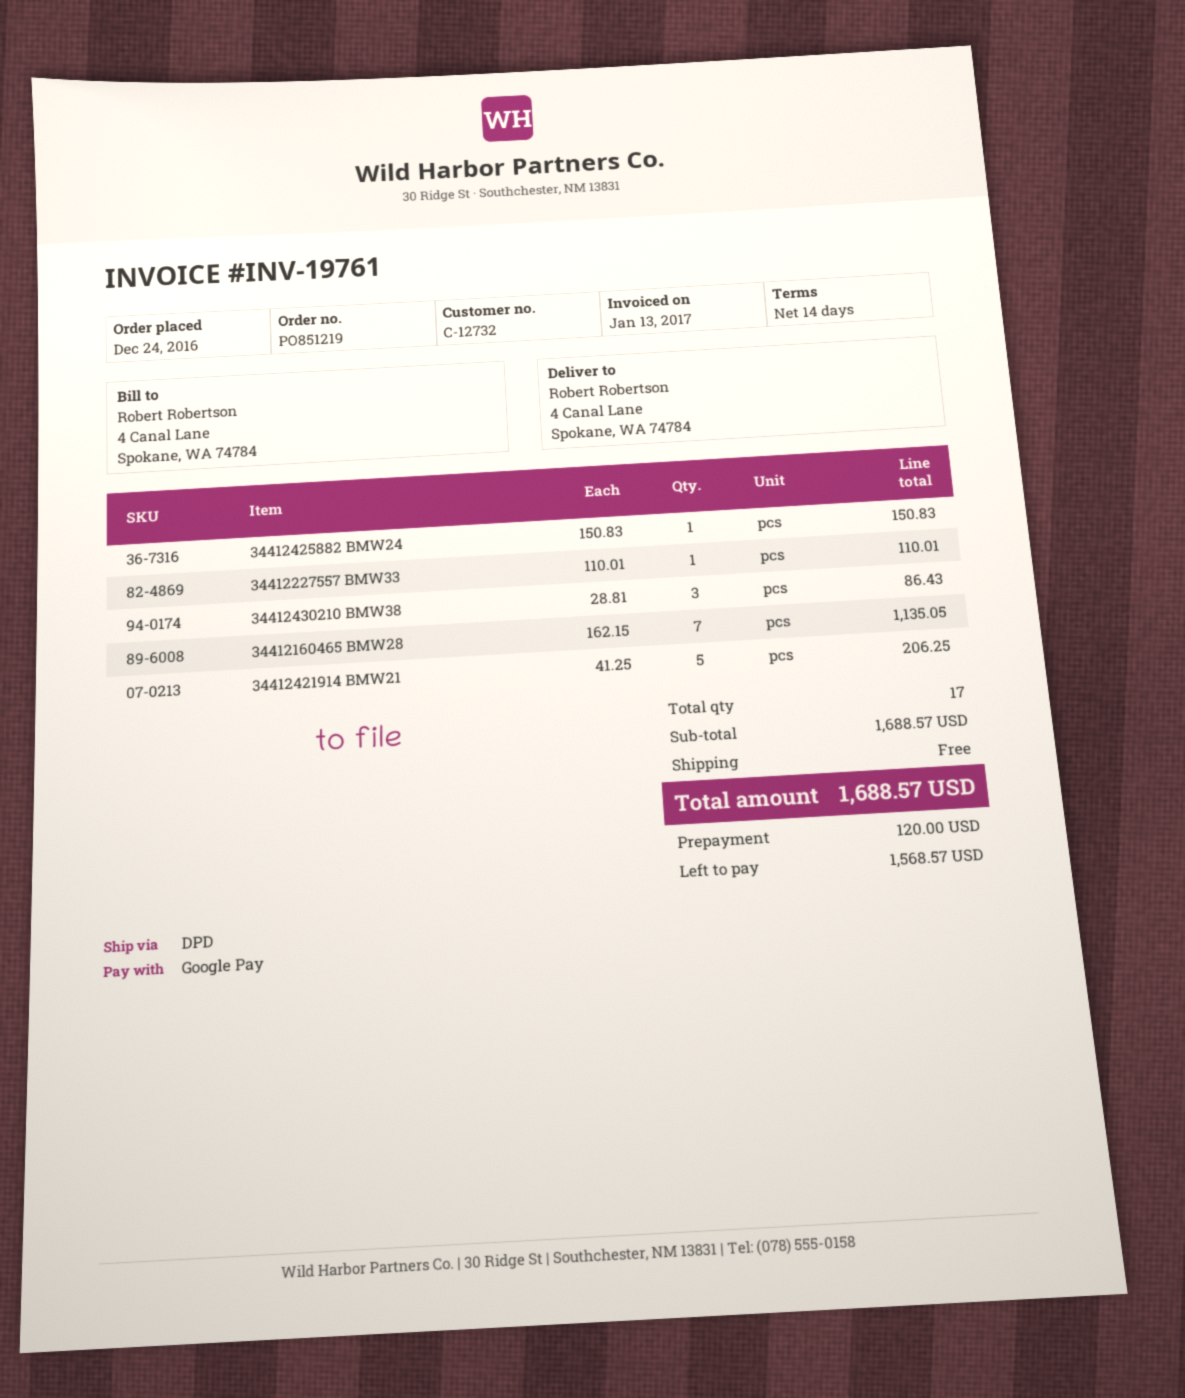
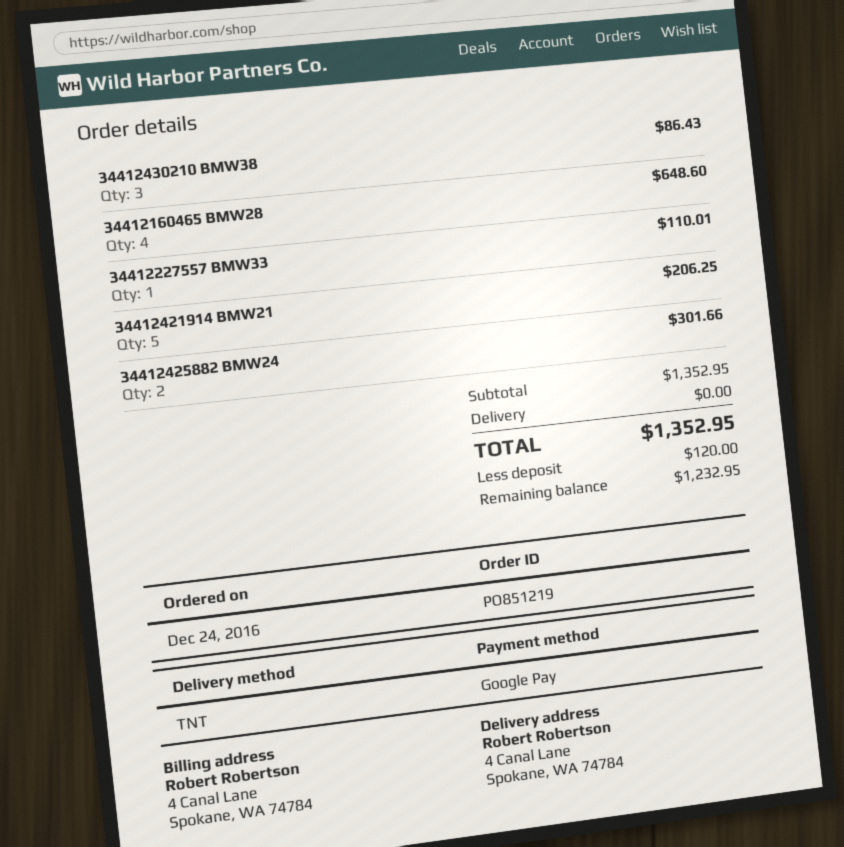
shipping method: DPD -> TNT
34412425882 BMW24: 1 for 150.83 -> 2 for 301.66
34412160465 BMW28: 7 for 1135.05 -> 4 for 648.60
subtotal: 1688.57 -> 1352.95
total: 1688.57 -> 1352.95
balance: 1568.57 -> 1232.95

